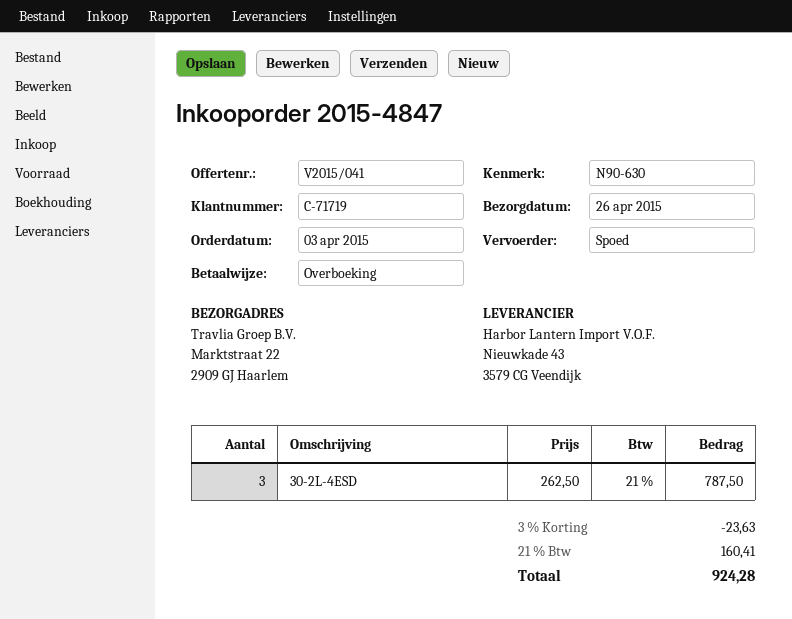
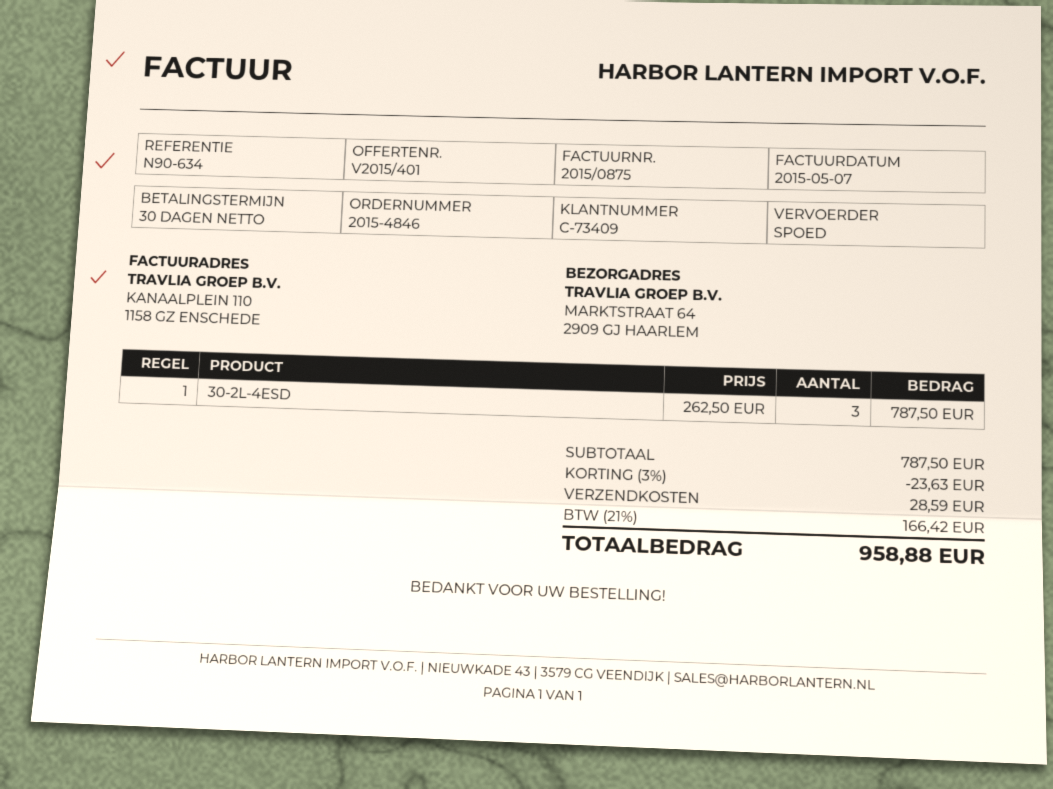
quote number: V2015/041 -> V2015/401
order number: 2015-4847 -> 2015-4846
customer number: C-71719 -> C-73409
reference: N90-630 -> N90-634
ship to: Marktstraat 22, 2909 GJ Haarlem -> MARKTSTRAAT 64, 2909 GJ HAARLEM
shipping: none -> 28.59
tax: 21% = 160.41 -> 21% = 166.42
total: 924.28 -> 958.88

